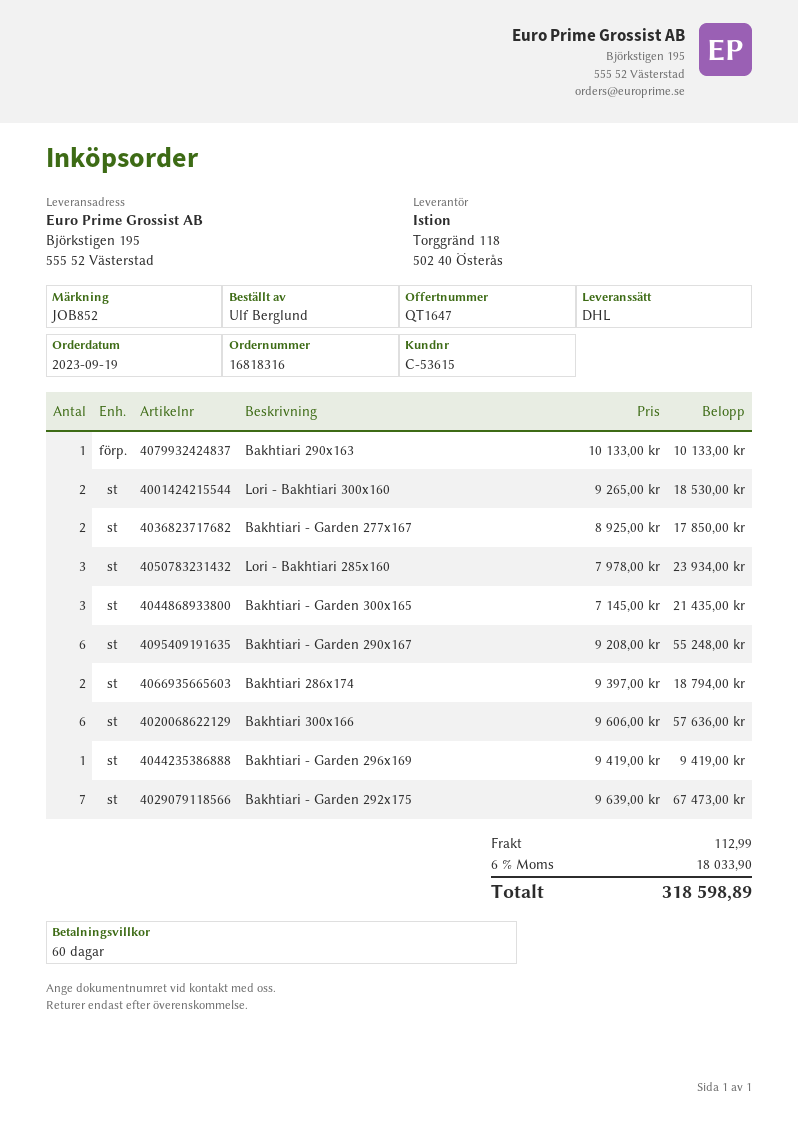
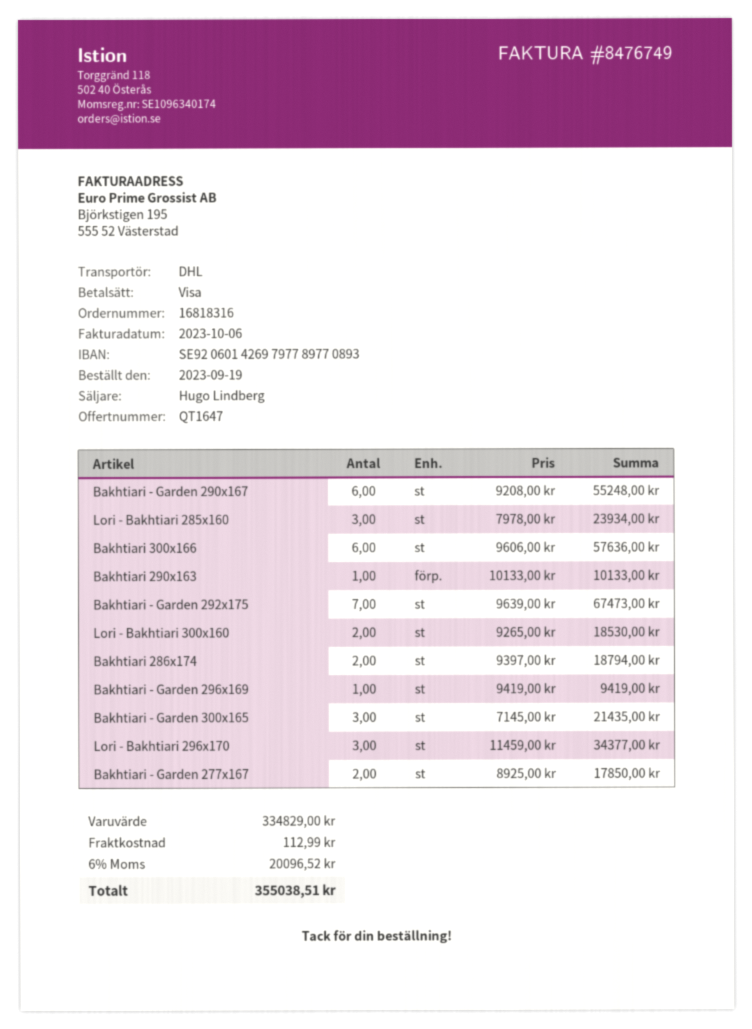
Lori - Bakhtiari 296x170: none -> 3 x 11459.00 = 34377.00
tax: 6% = 18033.90 -> 6% = 20096.52
total: 318598.89 -> 355038.51

